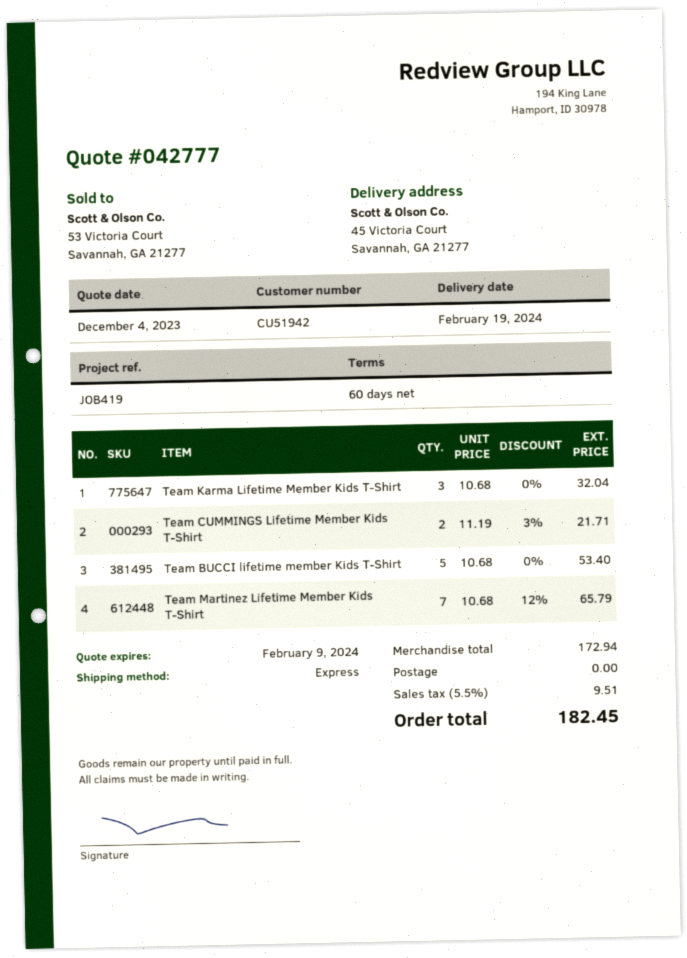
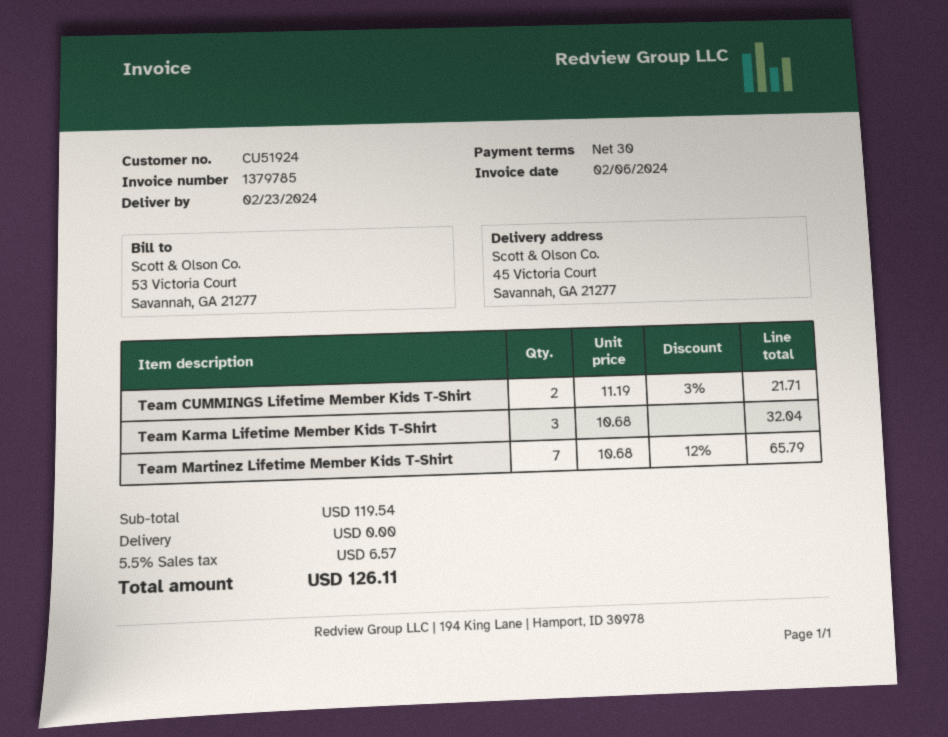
delivery date: 2024-02-19 -> 2024-02-23
payment terms: 60 days -> 30 days
customer number: CU51942 -> CU51924
Team BUCCI lifetime member Kids T-Shirt: 5 x 10.68 = 53.40 -> none
subtotal: 172.94 -> 119.54
tax: 5.5% = 9.51 -> 5.5% = 6.57
total: 182.45 -> 126.11

